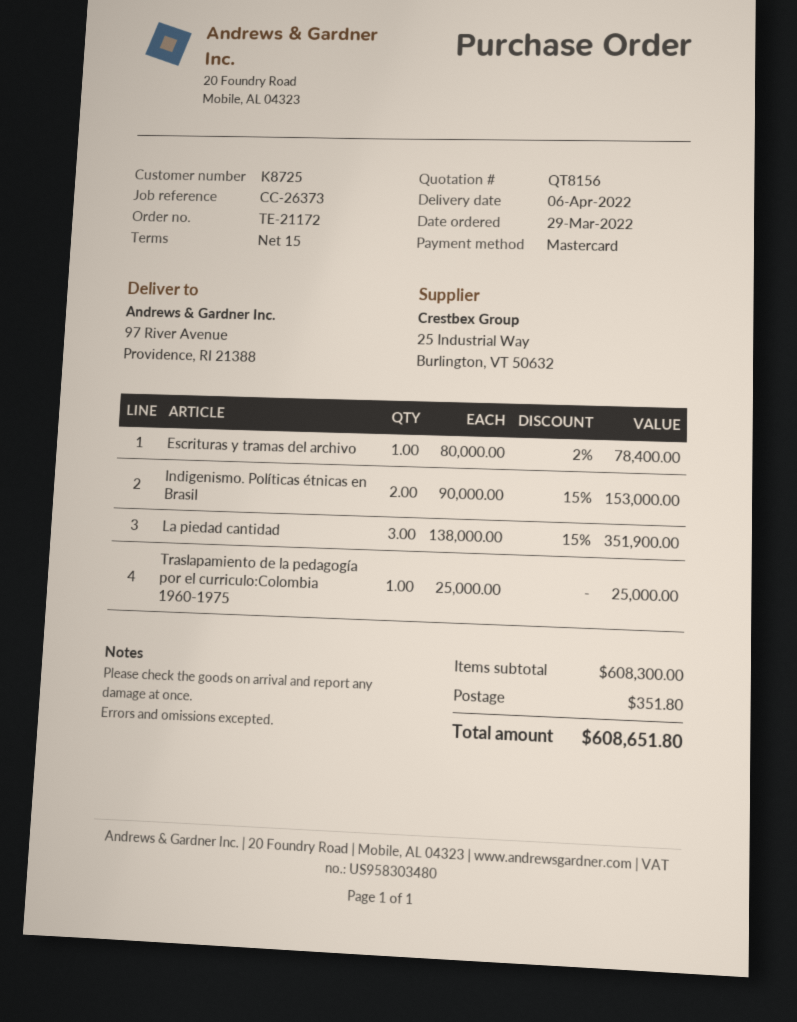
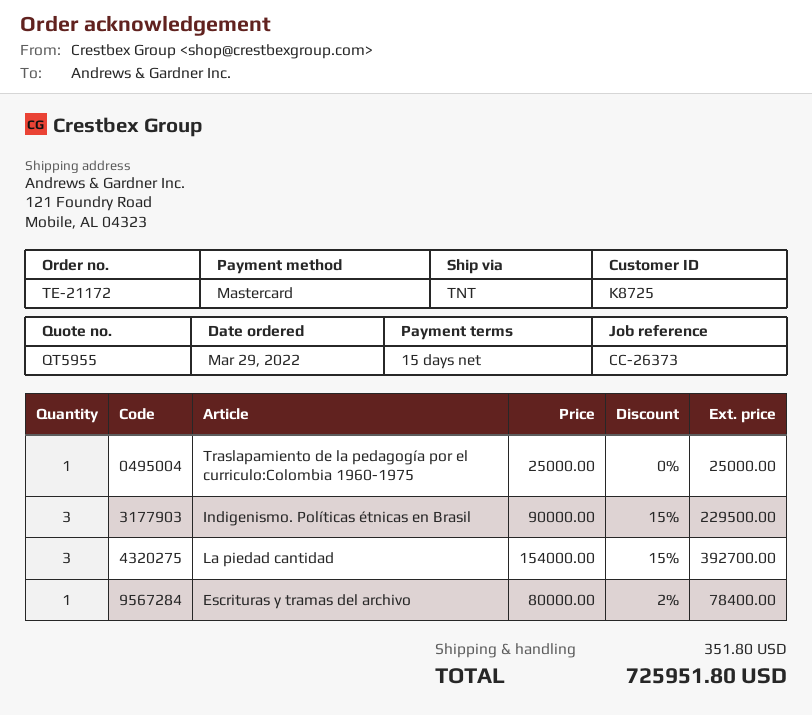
quote number: QT8156 -> QT5955
ship to: 97 River Avenue, Providence, RI 21388 -> 121 Foundry Road, Mobile, AL 04323
Indigenismo. Políticas étnicas en Brasil: 2 x 90000.00 - 15% = 153000.00 -> 3 x 90000.00 - 15% = 229500.00
La piedad cantidad: 3 x 138000.00 - 15% = 351900.00 -> 3 x 154000.00 - 15% = 392700.00
total: 608651.80 -> 725951.80

